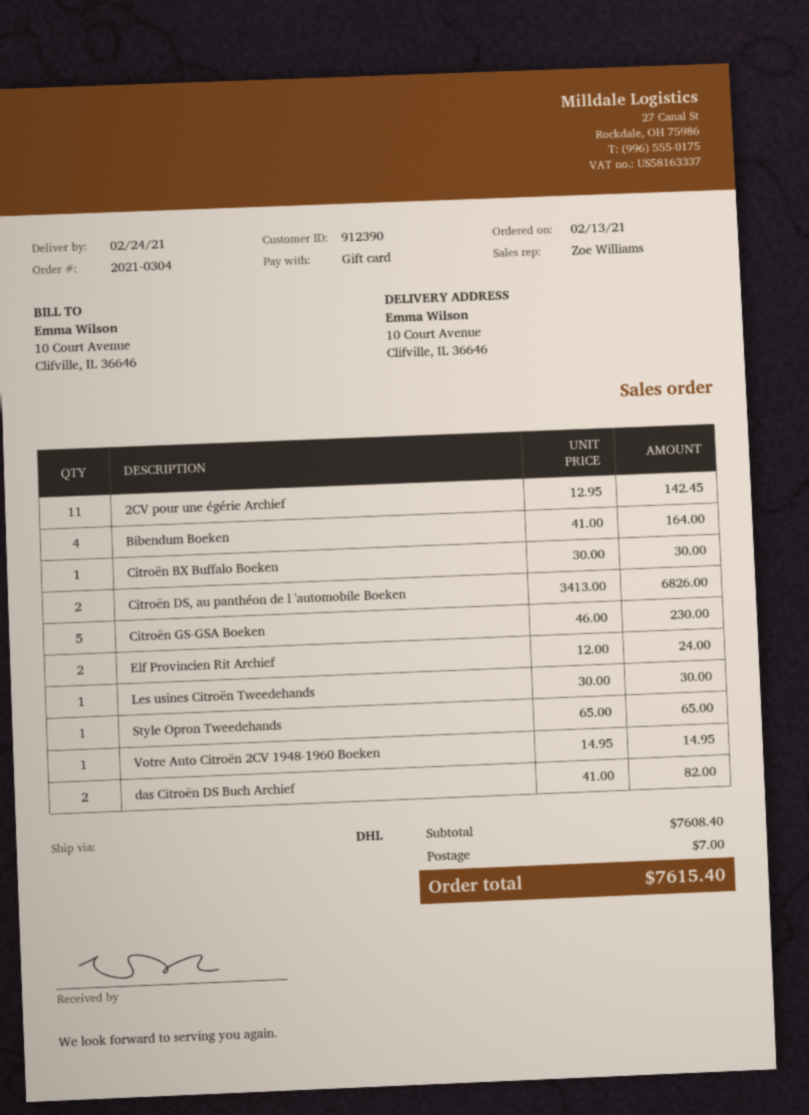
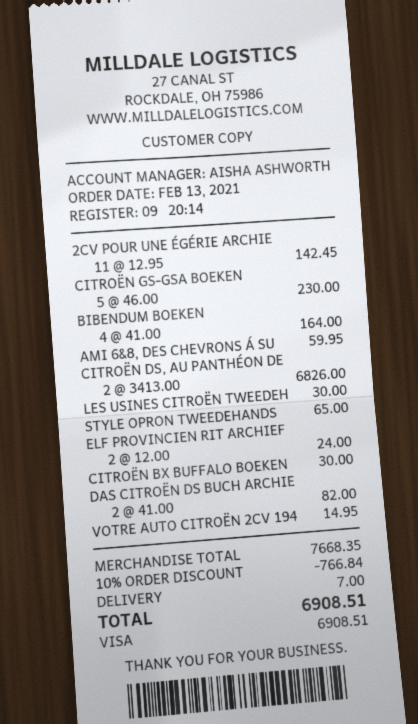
sales rep: Zoe Williams -> AISHA ASHWORTH
payment method: gift card -> Visa
AMI 6&8, DES CHEVRONS Á SU: none -> 1 x 59.95 = 59.95
subtotal: 7608.40 -> 7668.35
discount: none -> 10% = 766.84
total: 7615.40 -> 6908.51

